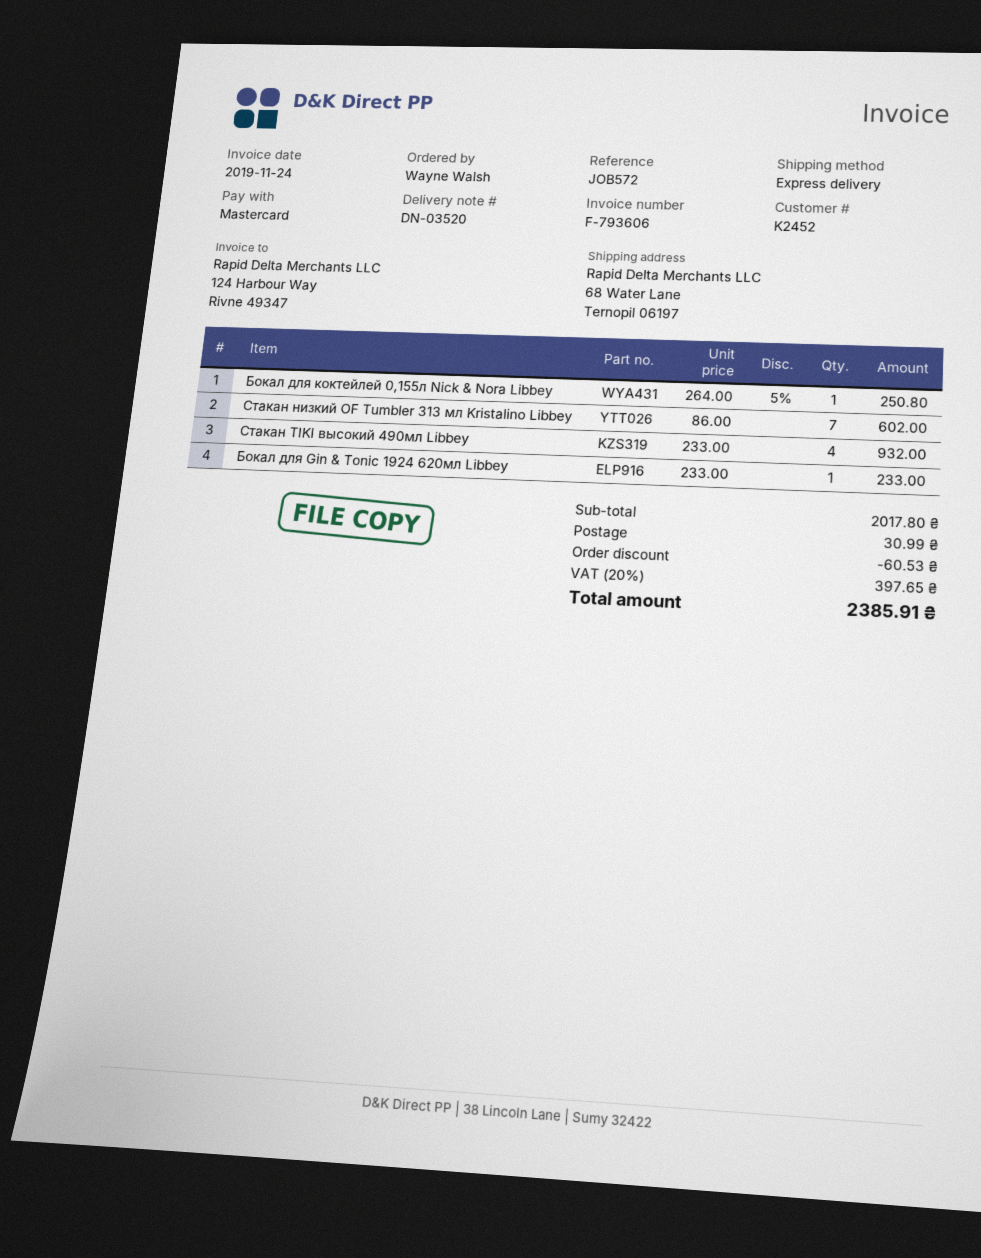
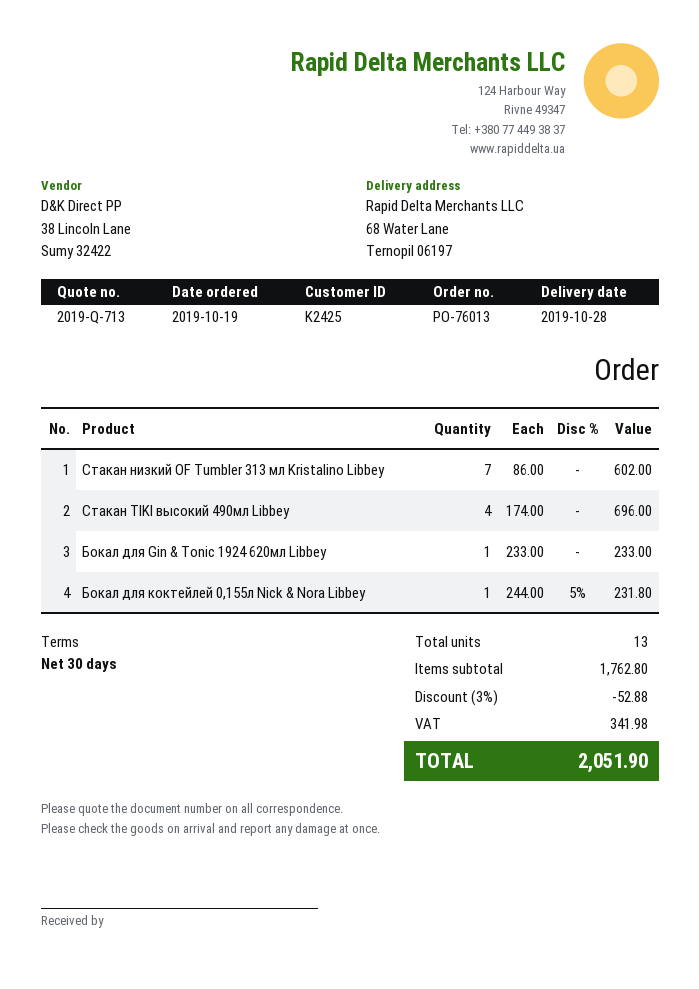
customer number: K2452 -> K2425
Бокал для коктейлей 0,155л Nick & Nora Libbey: 1 x 264.00 - 5% = 250.80 -> 1 x 244.00 - 5% = 231.80
Стакан TIKI высокий 490мл Libbey: 4 x 233.00 = 932.00 -> 4 x 174.00 = 696.00
subtotal: 2017.80 -> 1762.80
discount: 60.53 -> 52.88
shipping: 30.99 -> none
tax: 397.65 -> 341.98
total: 2385.91 -> 2051.90

